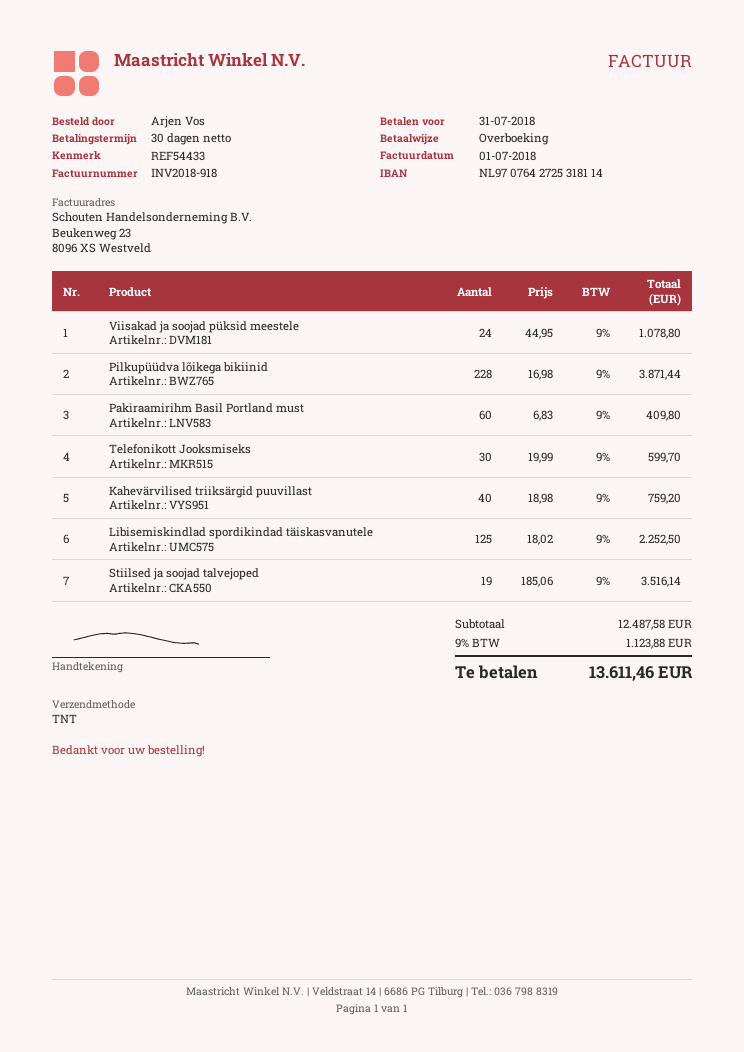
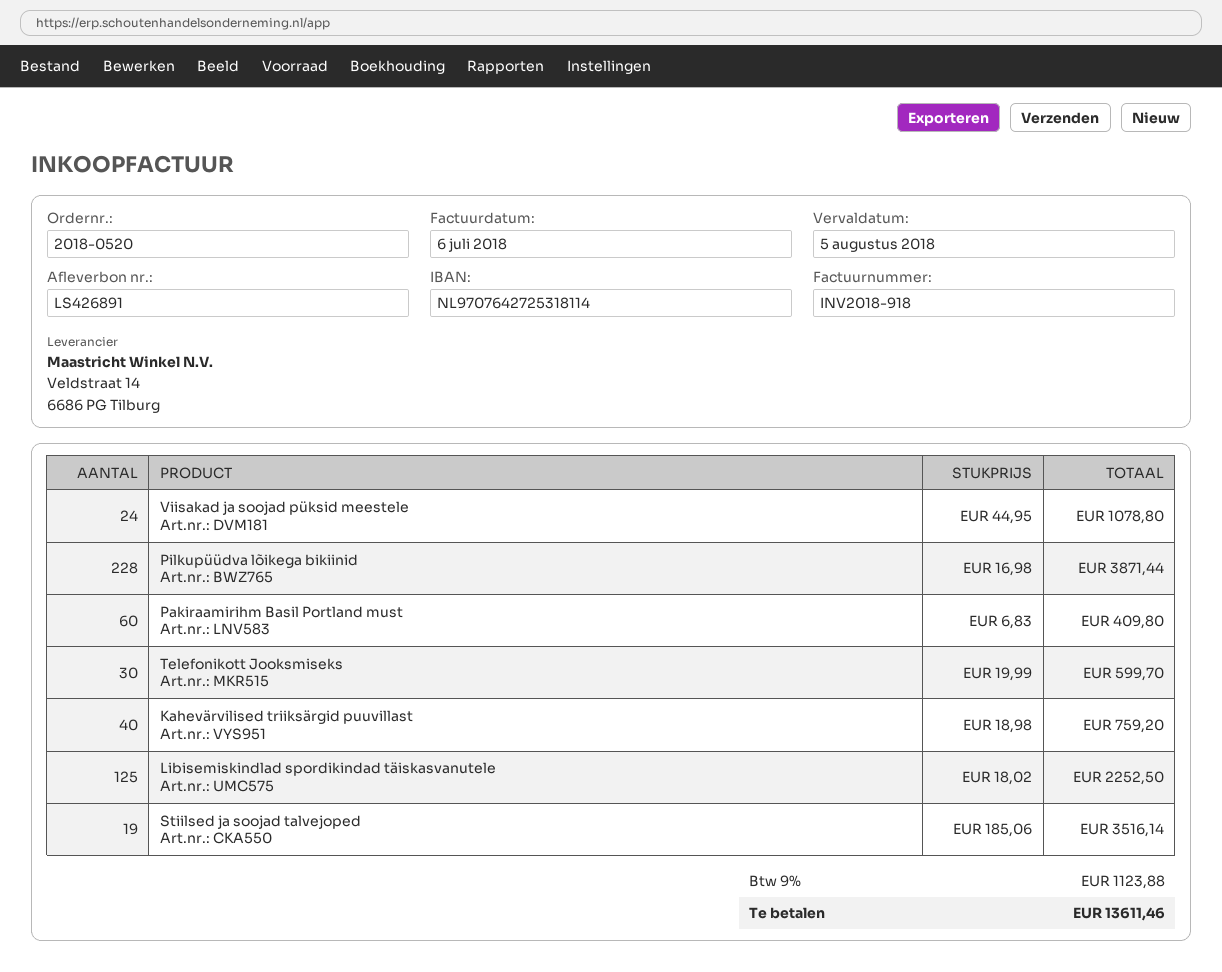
invoice date: 2018-07-01 -> 2018-07-06
due date: 2018-07-31 -> 2018-08-05

